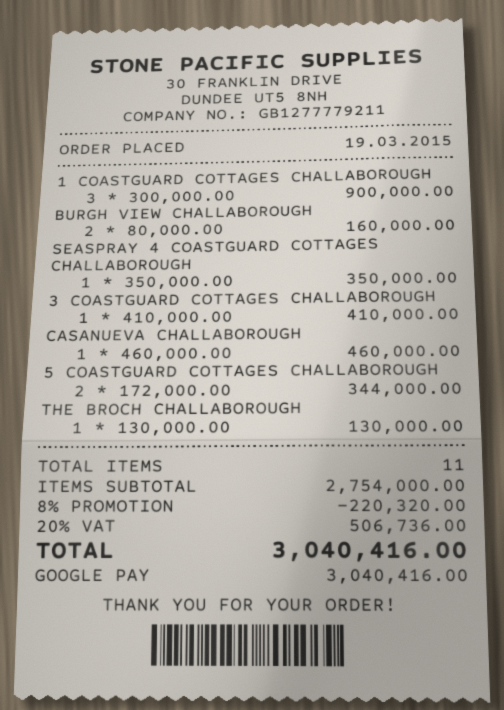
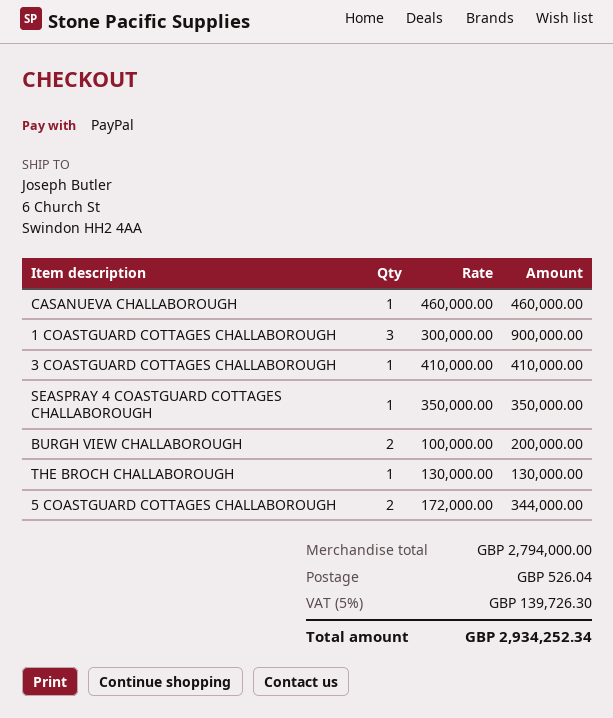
payment method: Google Pay -> PayPal
BURGH VIEW CHALLABOROUGH: 2 x 80000.00 = 160000.00 -> 2 x 100000.00 = 200000.00
subtotal: 2754000.00 -> 2794000.00
discount: 8% = 220320.00 -> none
shipping: none -> 526.04
tax: 20% = 506736.00 -> 5% = 139726.30
total: 3040416.00 -> 2934252.34

